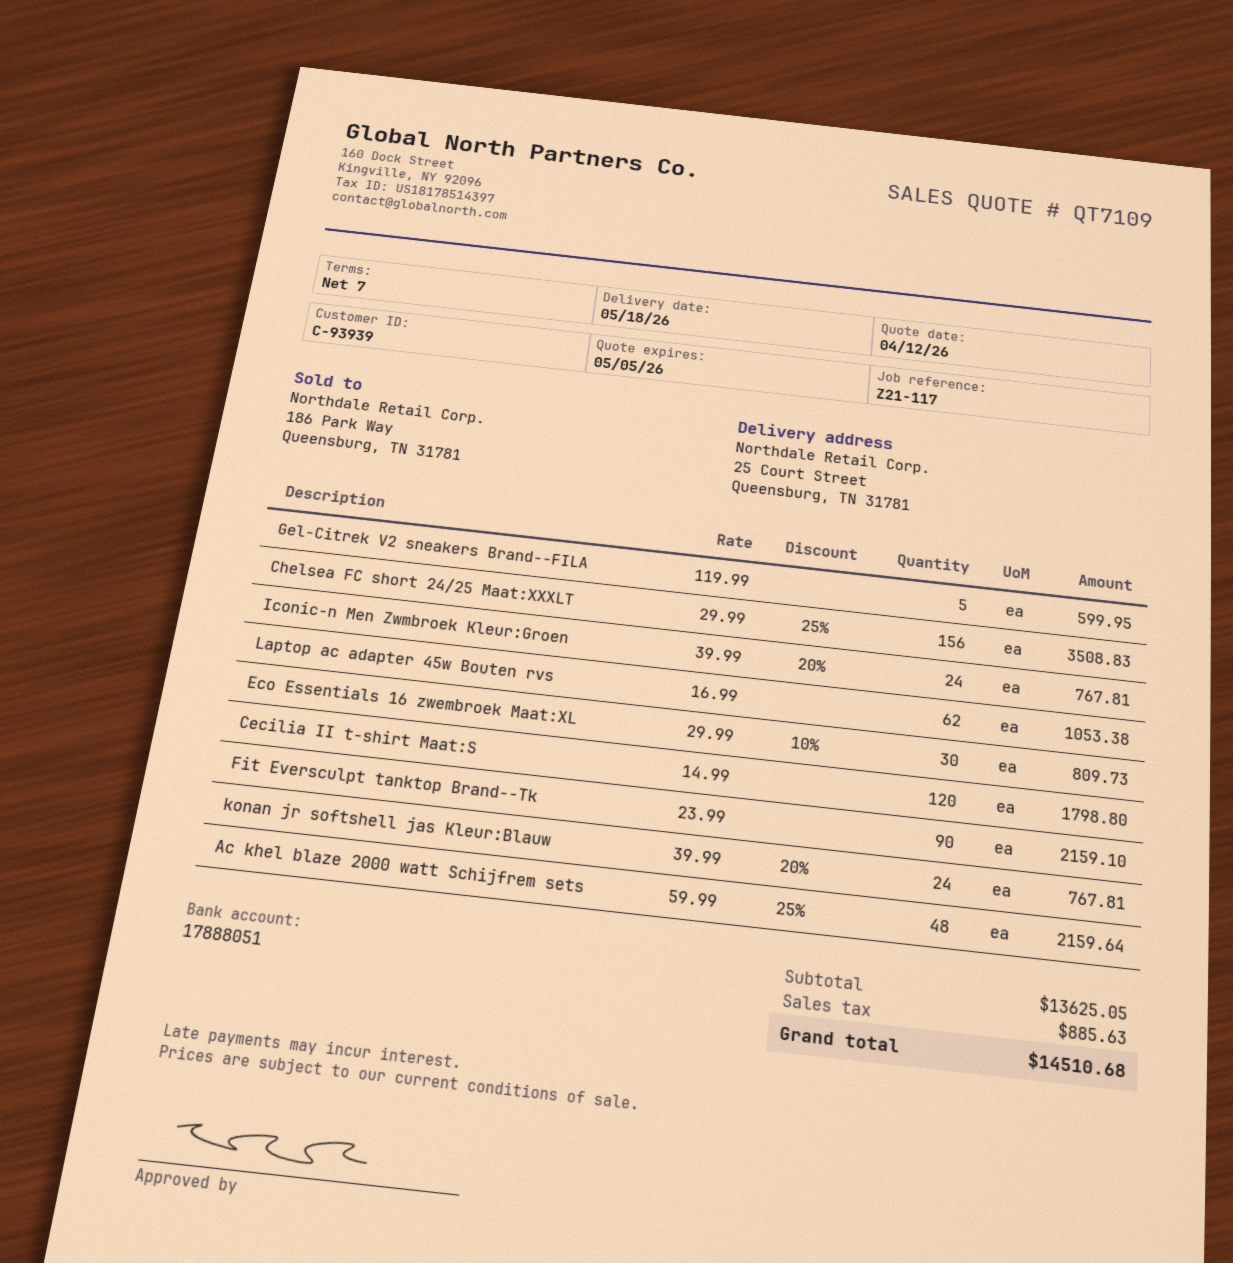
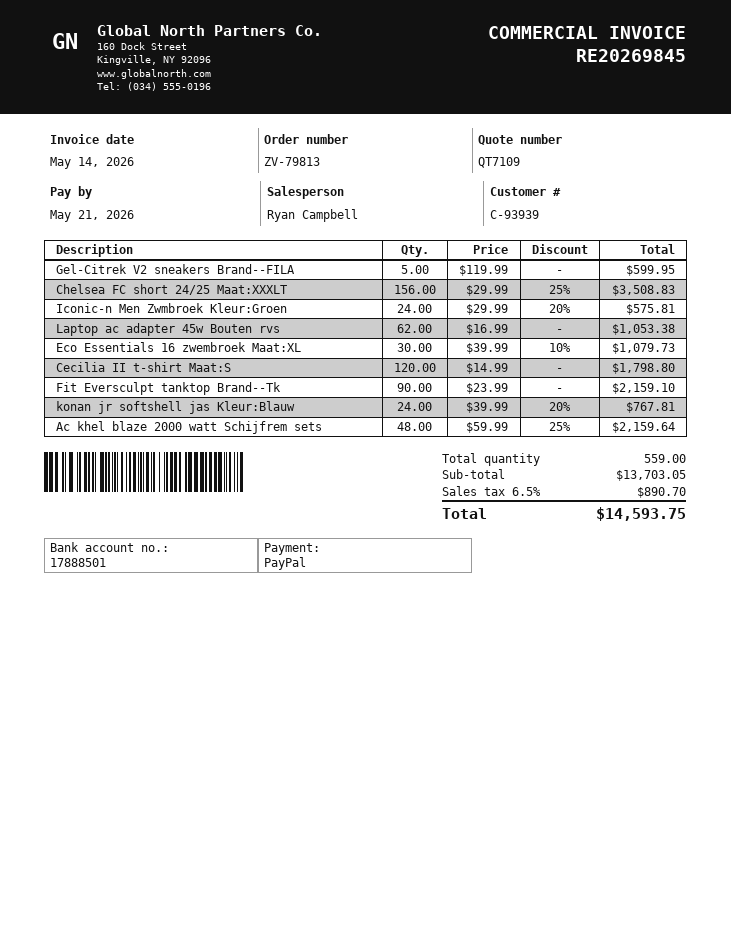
bank account: 17888051 -> 17888501
Iconic-n Men Zwmbroek Kleur:Groen: 24 x 39.99 - 20% = 767.81 -> 24 x 29.99 - 20% = 575.81
Eco Essentials 16 zwembroek Maat:XL: 30 x 29.99 - 10% = 809.73 -> 30 x 39.99 - 10% = 1079.73
subtotal: 13625.05 -> 13703.05
tax: 885.63 -> 890.70
total: 14510.68 -> 14593.75

